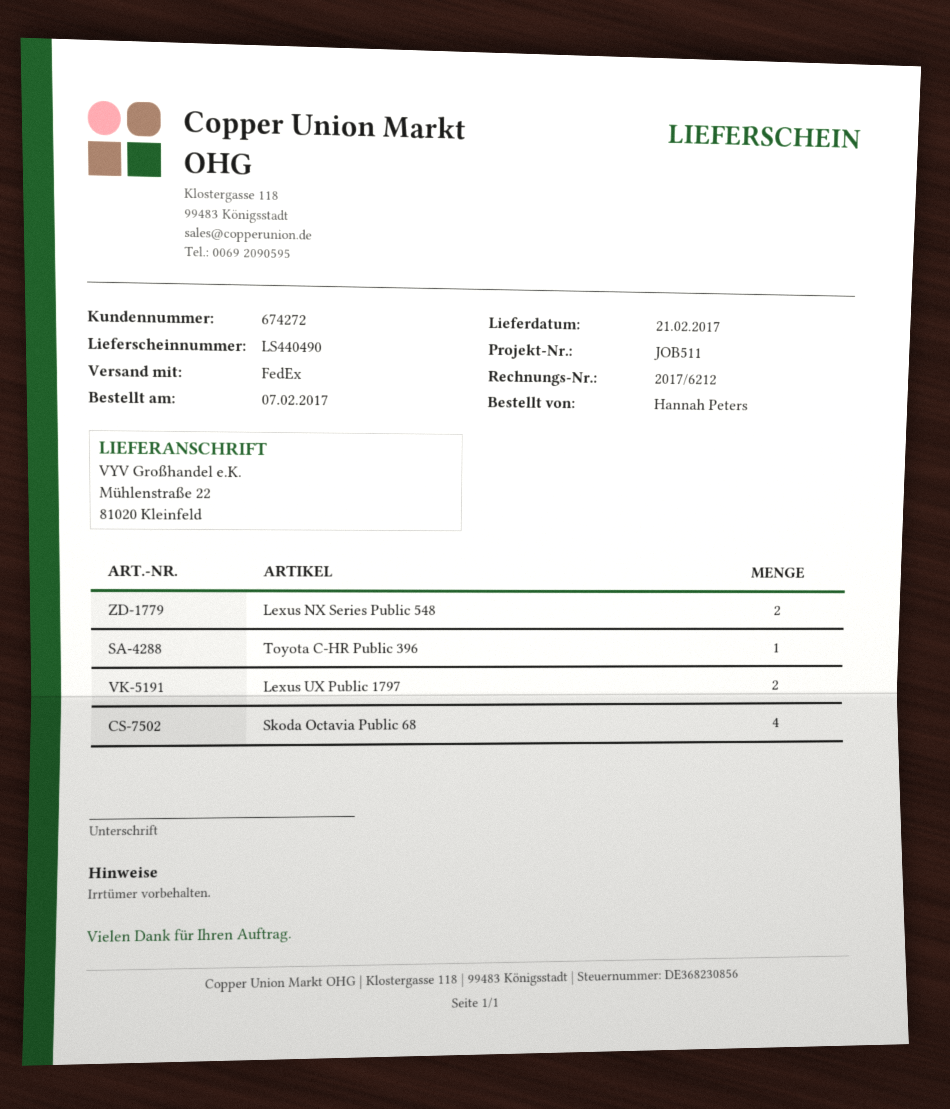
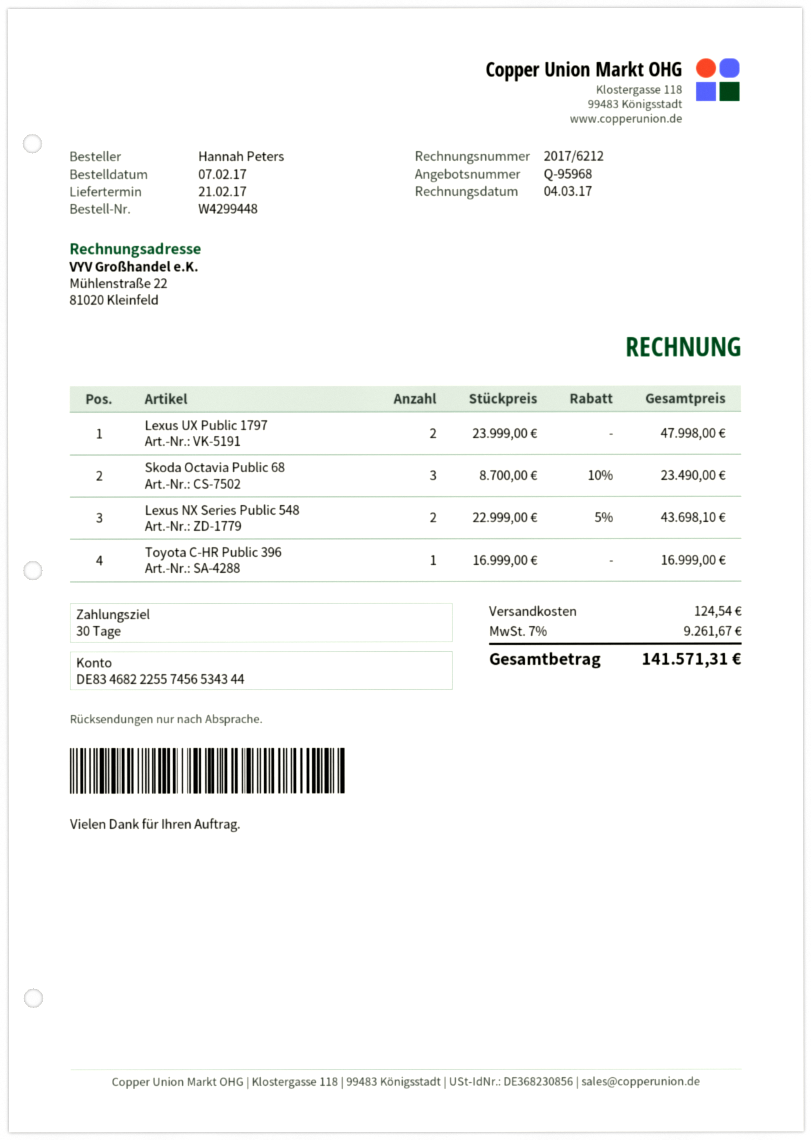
Skoda Octavia Public 68: 4 -> 3

